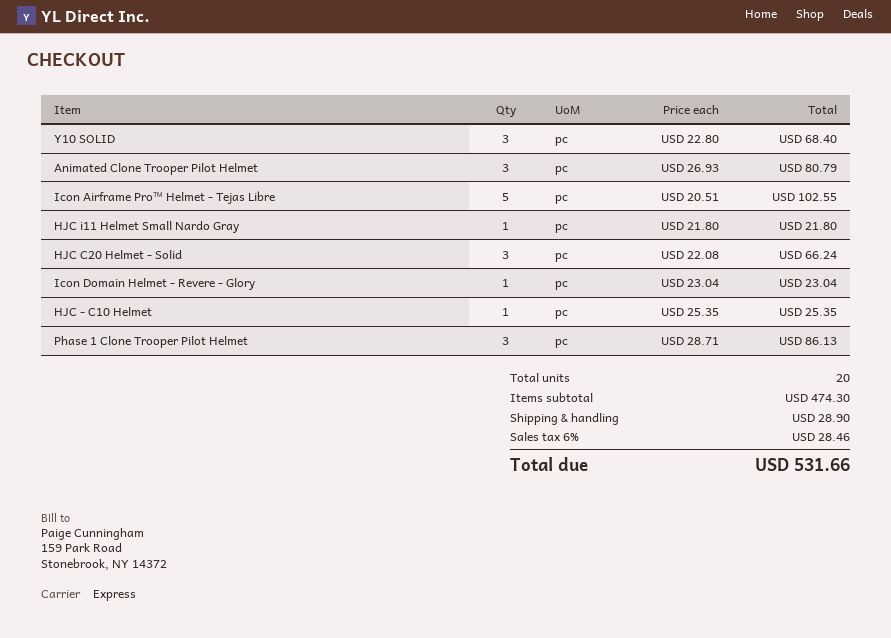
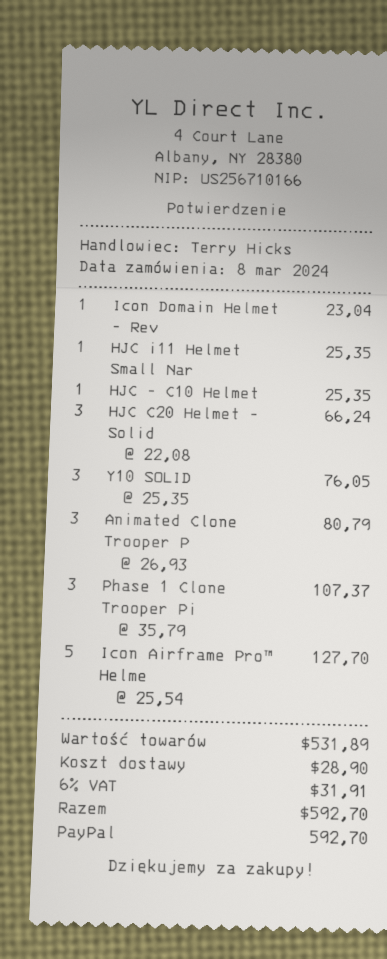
Y10 SOLID: 3 x 22.80 = 68.40 -> 3 x 25.35 = 76.05
Icon Airframe Pro™ Helmet - Tejas Libre: 5 x 20.51 = 102.55 -> 5 x 25.54 = 127.70
HJC i11 Helmet Small Nardo Gray: 1 x 21.80 = 21.80 -> 1 x 25.35 = 25.35
Phase 1 Clone Trooper Pilot Helmet: 3 x 28.71 = 86.13 -> 3 x 35.79 = 107.37
subtotal: 474.30 -> 531.89
tax: 6% = 28.46 -> 6% = 31.91
total: 531.66 -> 592.70

